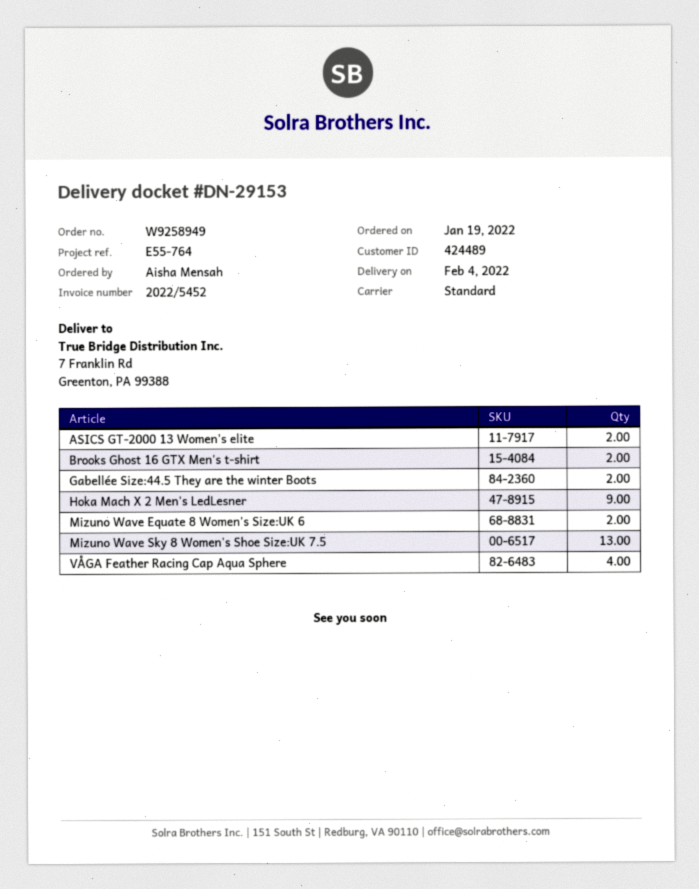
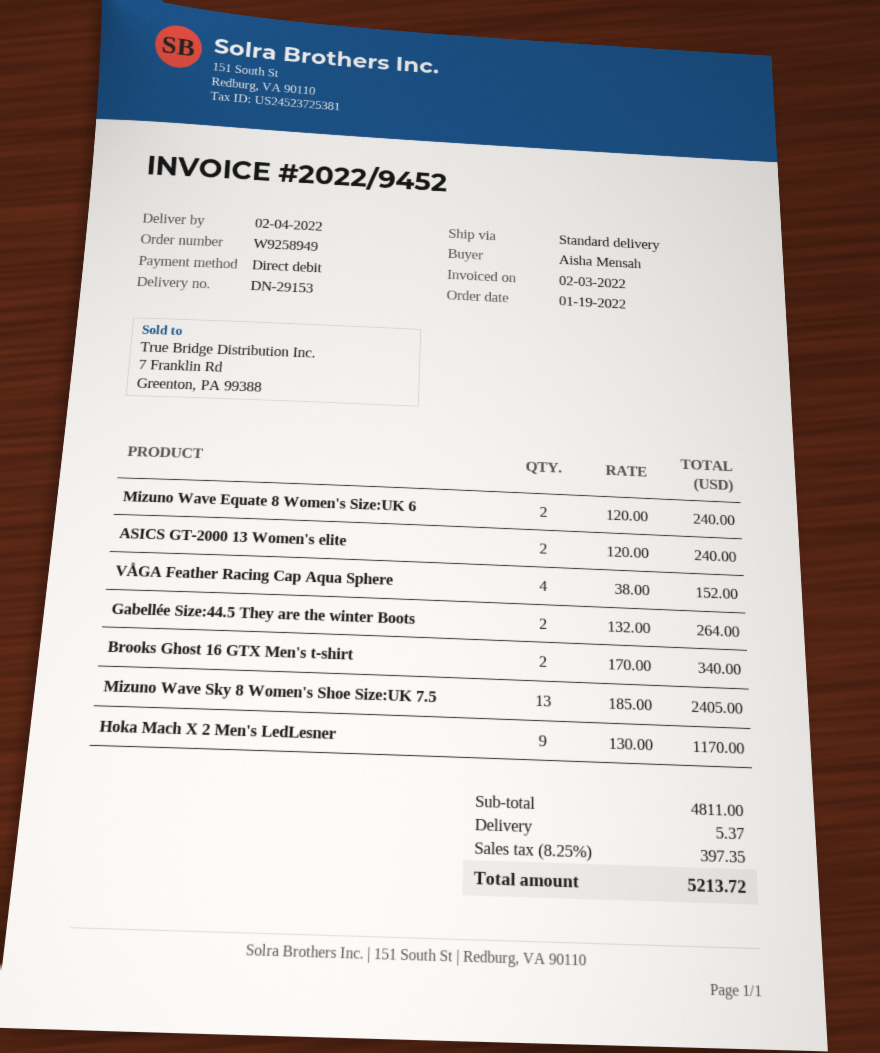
invoice number: 2022/5452 -> 2022/9452

